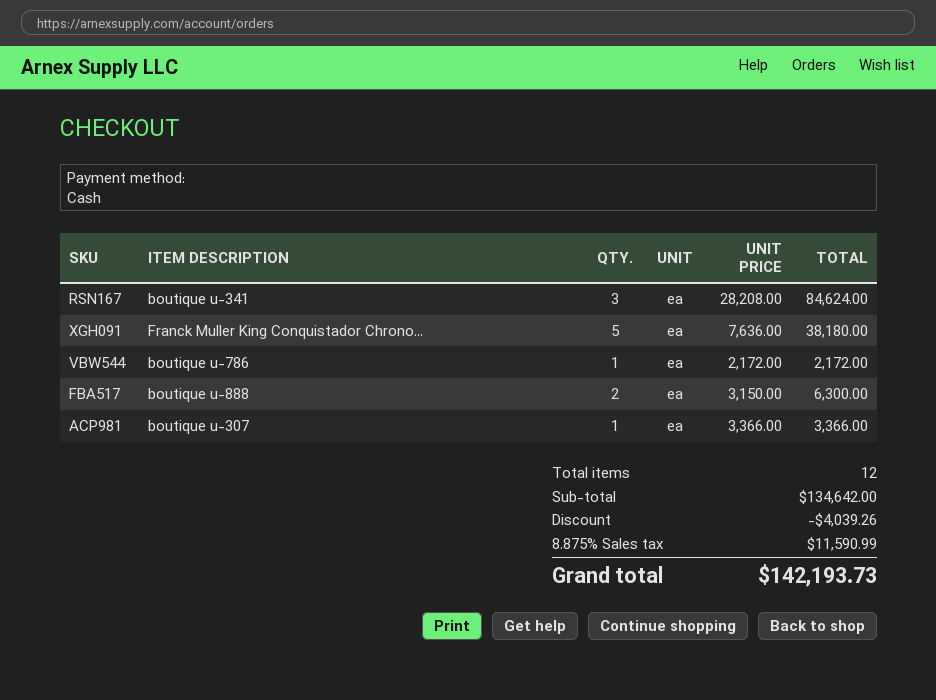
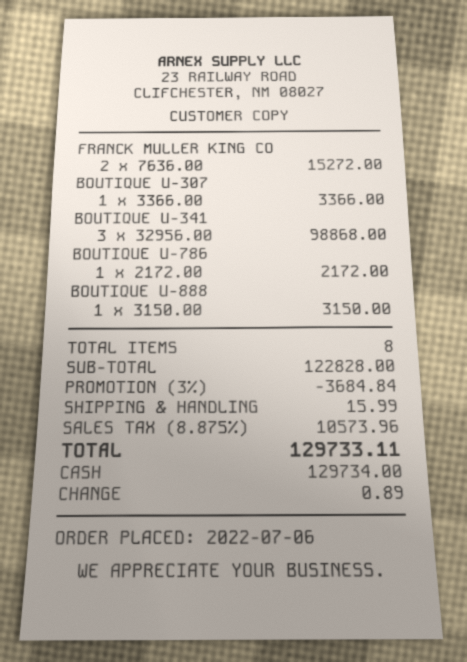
boutique u-341: 3 x 28208.00 = 84624.00 -> 3 x 32956.00 = 98868.00
Franck Muller King Conquistador Chrono...: 5 x 7636.00 = 38180.00 -> 2 x 7636.00 = 15272.00
boutique u-888: 2 x 3150.00 = 6300.00 -> 1 x 3150.00 = 3150.00
total quantity: 12 -> 8
subtotal: 134642.00 -> 122828.00
discount: 4039.26 -> 3684.84
shipping: none -> 15.99
tax: 8.875% = 11590.99 -> 8.875% = 10573.96
total: 142193.73 -> 129733.11

